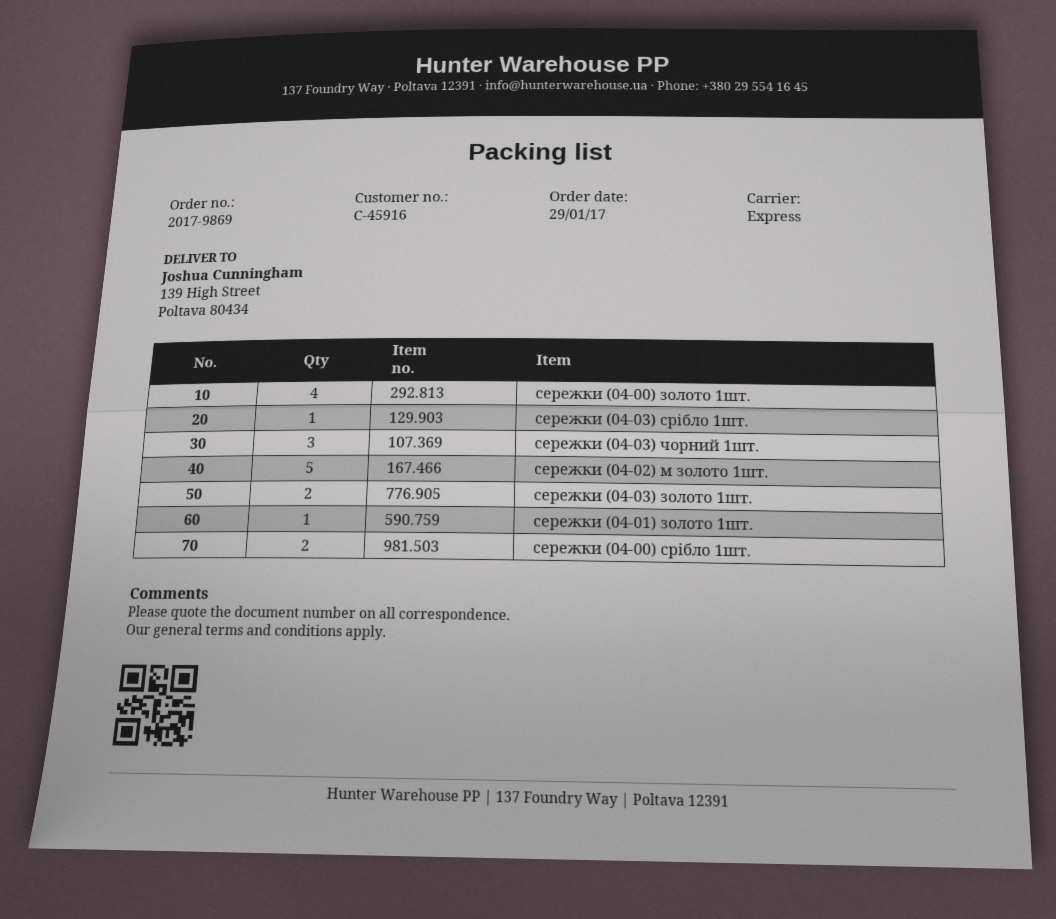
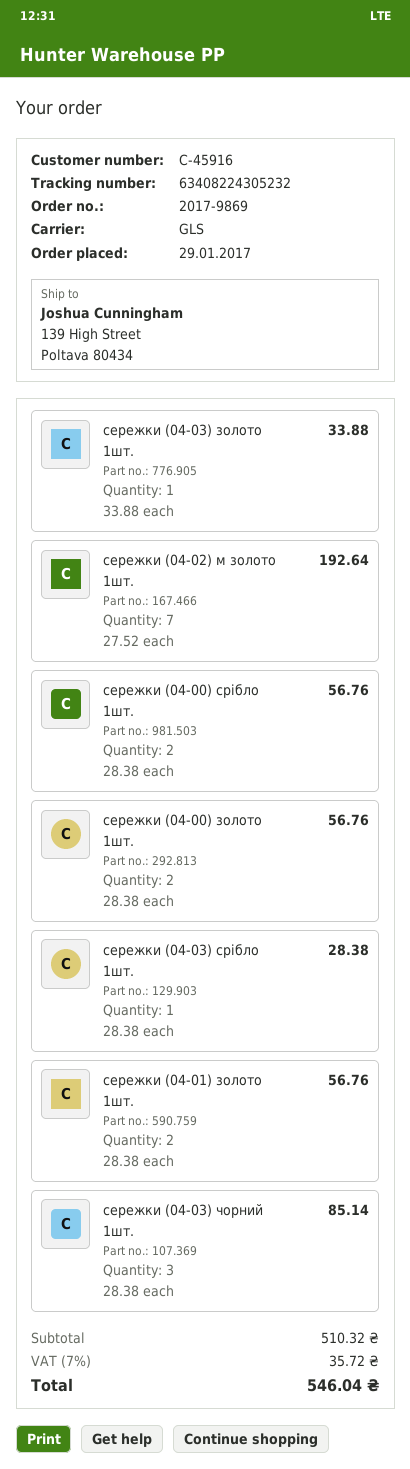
shipping method: express -> GLS
сережки (04-00) золото 1шт.: 4 -> 2
сережки (04-02) м золото 1шт.: 5 -> 7
сережки (04-03) золото 1шт.: 2 -> 1
сережки (04-01) золото 1шт.: 1 -> 2

